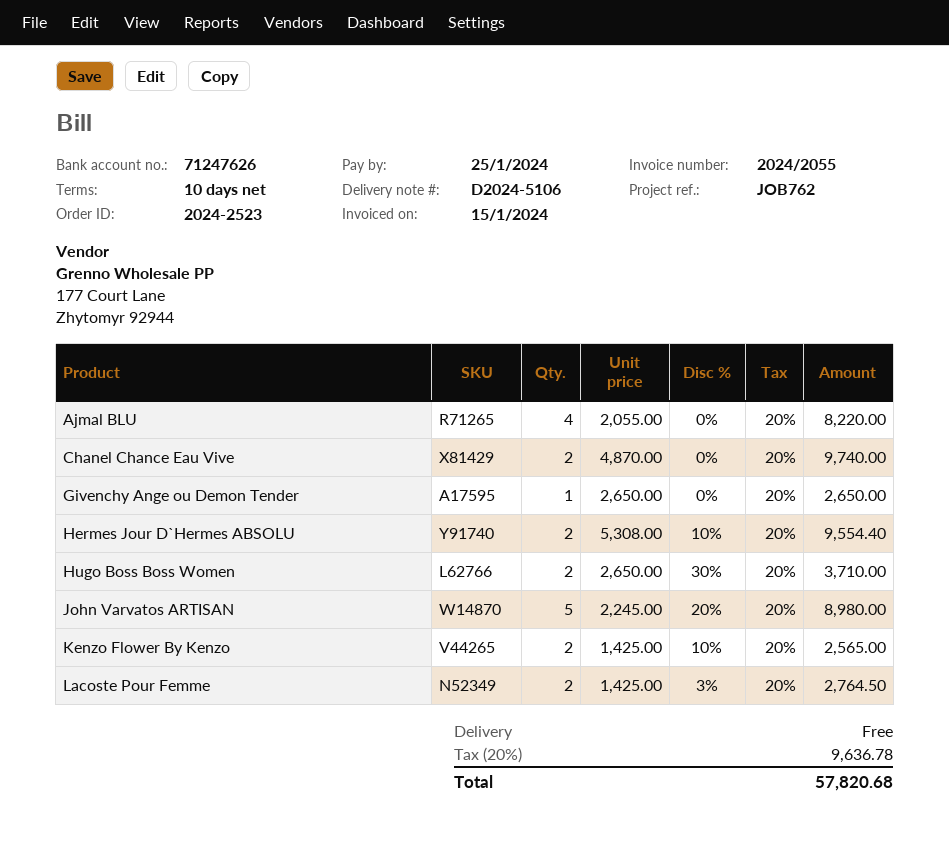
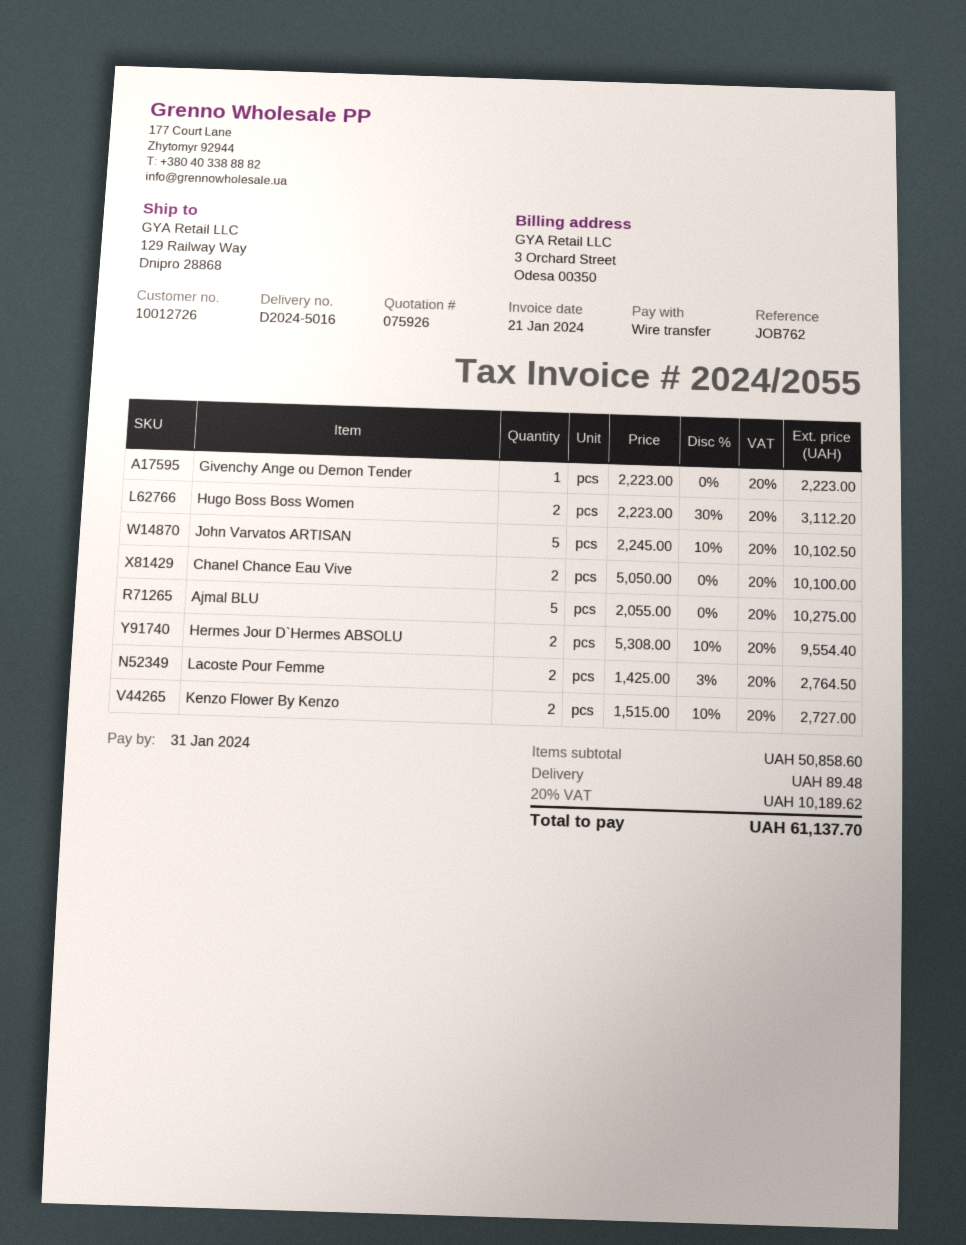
delivery note number: D2024-5106 -> D2024-5016
invoice date: 2024-01-15 -> 2024-01-21
due date: 2024-01-25 -> 2024-01-31
Ajmal BLU: 4 x 2055.00 = 8220.00 -> 5 x 2055.00 = 10275.00
Chanel Chance Eau Vive: 2 x 4870.00 = 9740.00 -> 2 x 5050.00 = 10100.00
Givenchy Ange ou Demon Tender: 1 x 2650.00 = 2650.00 -> 1 x 2223.00 = 2223.00
Hugo Boss Boss Women: 2 x 2650.00 - 30% = 3710.00 -> 2 x 2223.00 - 30% = 3112.20
John Varvatos ARTISAN: 5 x 2245.00 - 20% = 8980.00 -> 5 x 2245.00 - 10% = 10102.50
Kenzo Flower By Kenzo: 2 x 1425.00 - 10% = 2565.00 -> 2 x 1515.00 - 10% = 2727.00
shipping: 0.00 -> 89.48
tax: 20% = 9636.78 -> 20% = 10189.62
total: 57820.68 -> 61137.70

